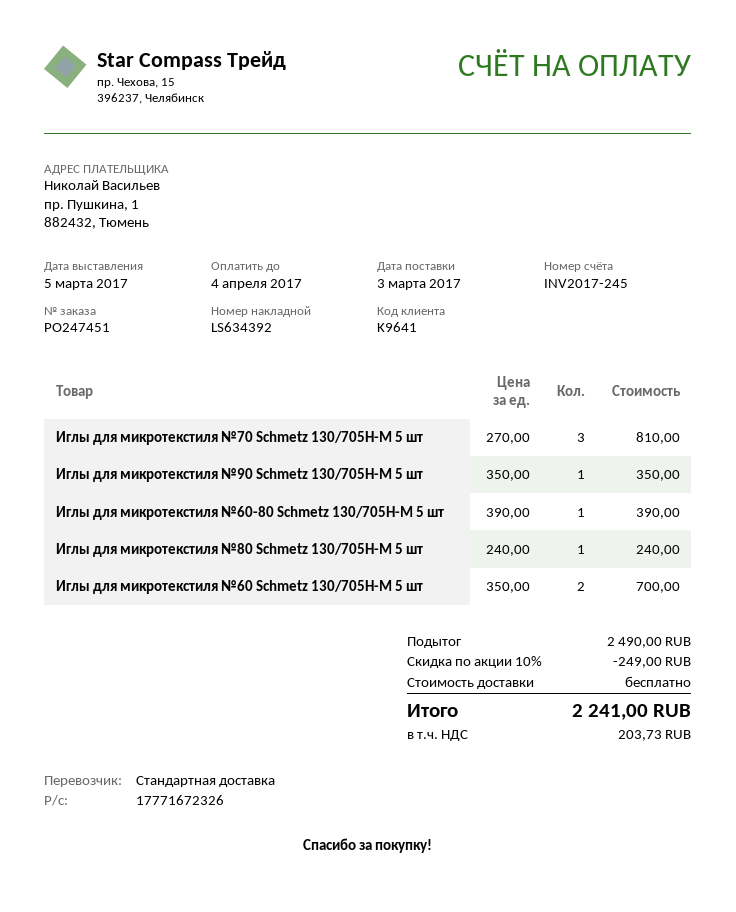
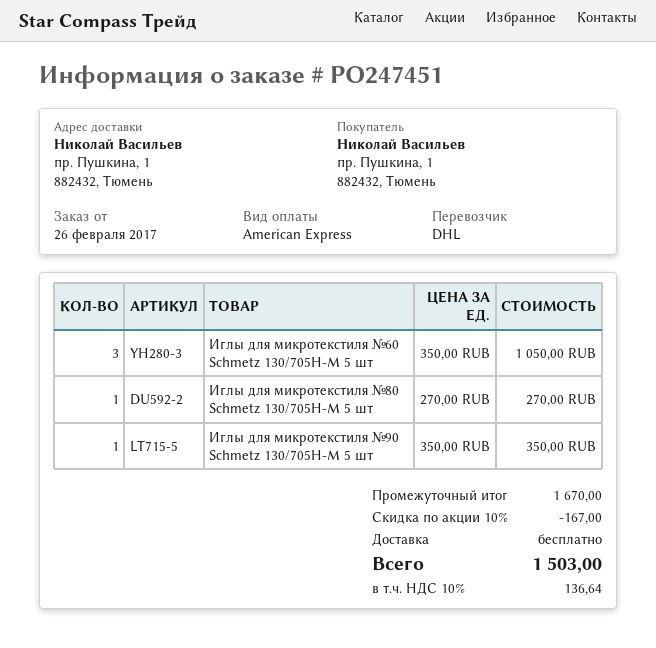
shipping method: standard -> DHL
Иглы для микротекстиля №70 Schmetz 130/705H-M 5 шт: 3 x 270.00 = 810.00 -> none
Иглы для микротекстиля №60-80 Schmetz 130/705H-M 5 шт: 1 x 390.00 = 390.00 -> none
Иглы для микротекстиля №80 Schmetz 130/705H-M 5 шт: 1 x 240.00 = 240.00 -> 1 x 270.00 = 270.00
Иглы для микротекстиля №60 Schmetz 130/705H-M 5 шт: 2 x 350.00 = 700.00 -> 3 x 350.00 = 1050.00
subtotal: 2490.00 -> 1670.00
discount: 10% = 249.00 -> 10% = 167.00
tax: 203.73 -> 136.64
total: 2241.00 -> 1503.00

